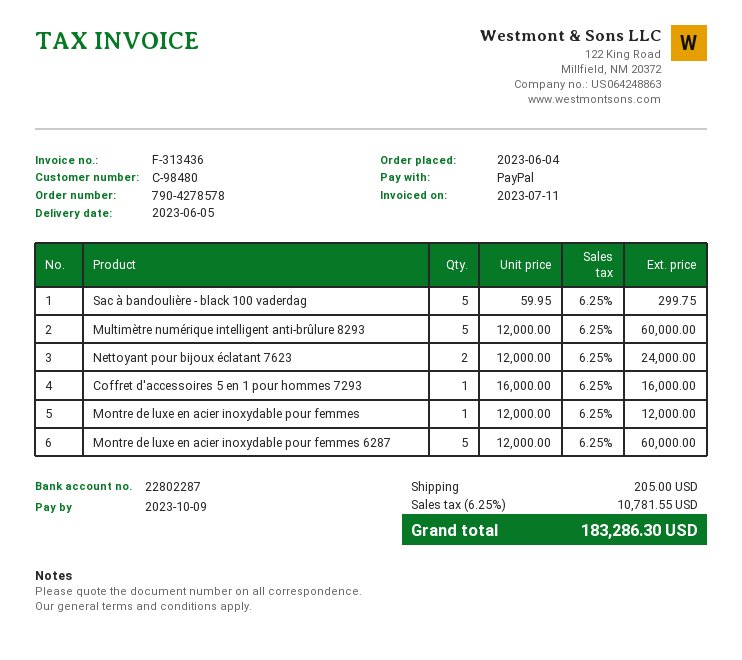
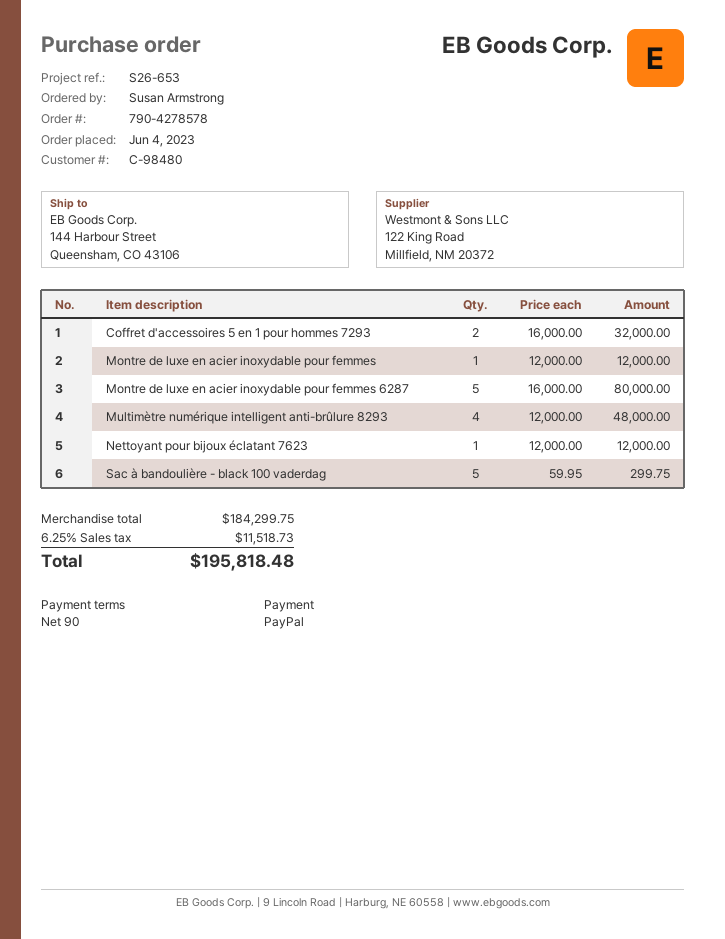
Multimètre numérique intelligent anti-brûlure 8293: 5 x 12000.00 = 60000.00 -> 4 x 12000.00 = 48000.00
Nettoyant pour bijoux éclatant 7623: 2 x 12000.00 = 24000.00 -> 1 x 12000.00 = 12000.00
Coffret d'accessoires 5 en 1 pour hommes 7293: 1 x 16000.00 = 16000.00 -> 2 x 16000.00 = 32000.00
Montre de luxe en acier inoxydable pour femmes 6287: 5 x 12000.00 = 60000.00 -> 5 x 16000.00 = 80000.00
shipping: 205.00 -> none
tax: 6.25% = 10781.55 -> 6.25% = 11518.73
total: 183286.30 -> 195818.48

